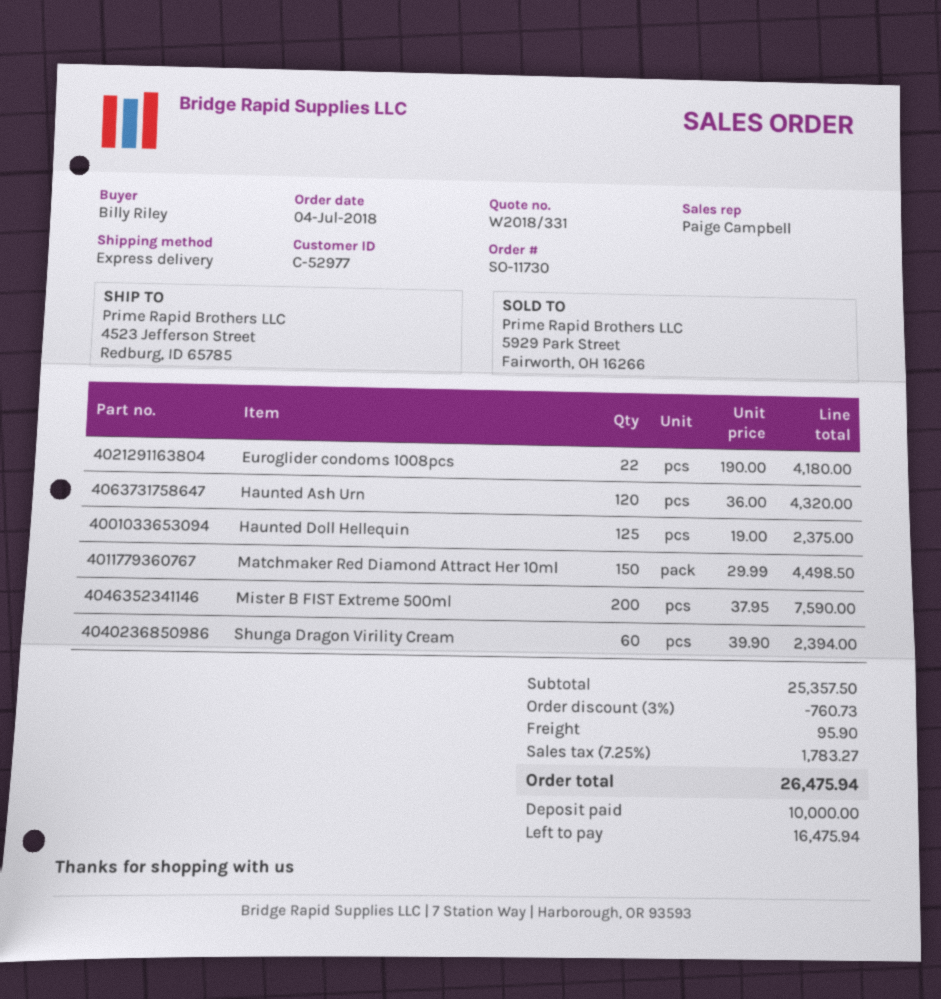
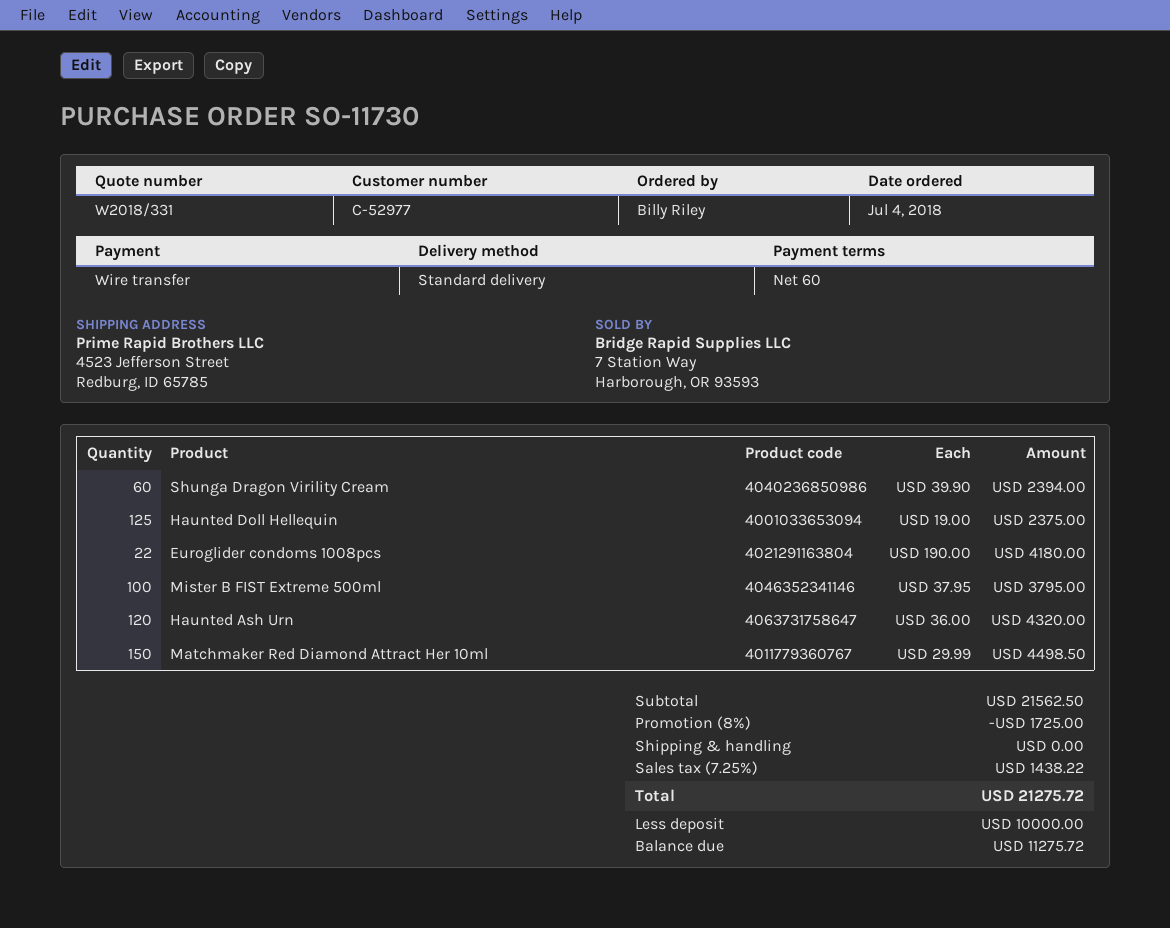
shipping method: express -> standard
Mister B FIST Extreme 500ml: 200 x 37.95 = 7590.00 -> 100 x 37.95 = 3795.00
subtotal: 25357.50 -> 21562.50
discount: 3% = 760.73 -> 8% = 1725.00
shipping: 95.90 -> 0.00
tax: 7.25% = 1783.27 -> 7.25% = 1438.22
total: 26475.94 -> 21275.72
balance: 16475.94 -> 11275.72

